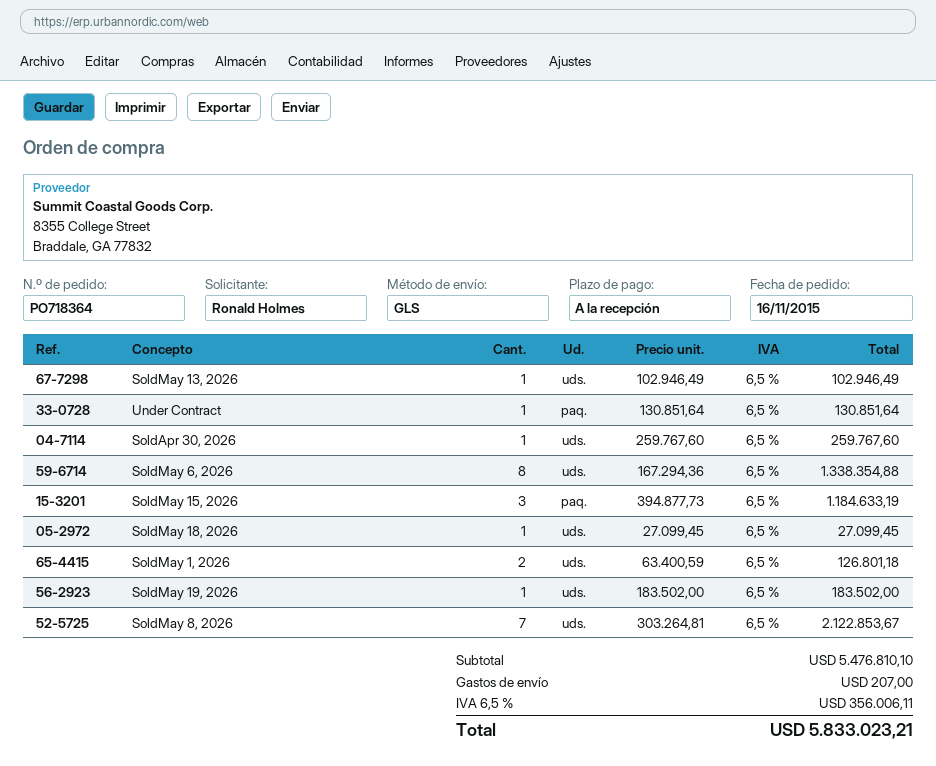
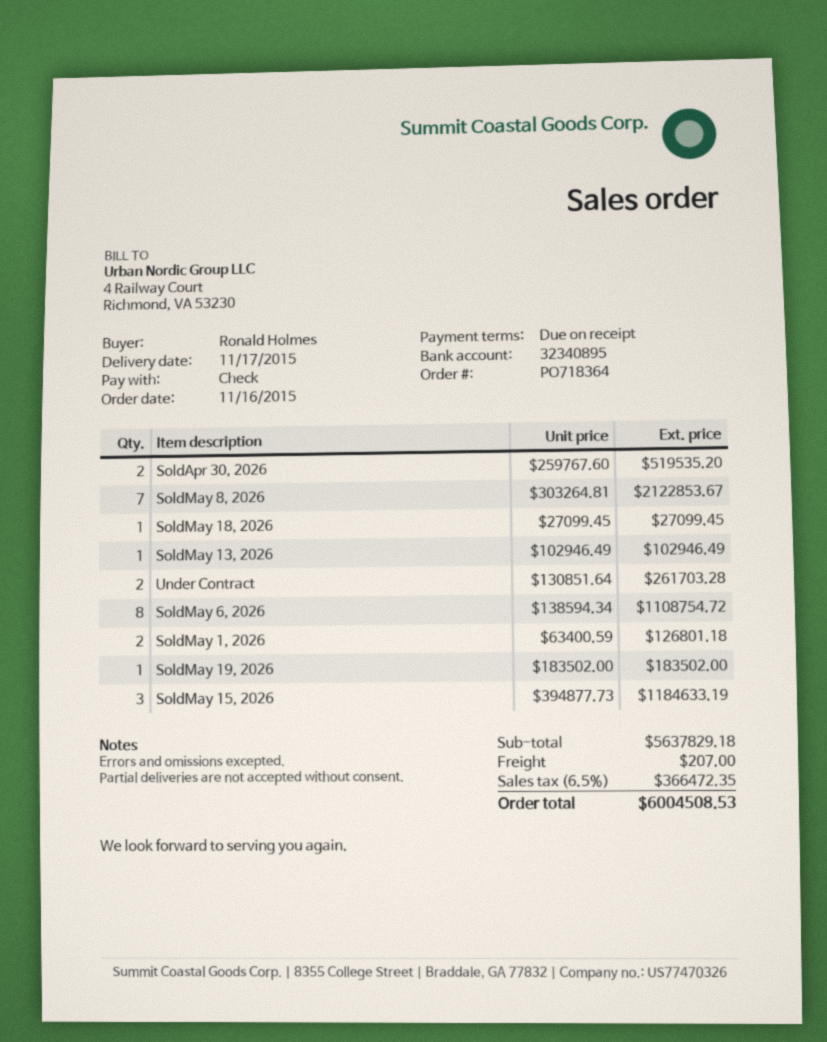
Under Contract: 1 x 130851.64 = 130851.64 -> 2 x 130851.64 = 261703.28
SoldApr 30, 2026: 1 x 259767.60 = 259767.60 -> 2 x 259767.60 = 519535.20
SoldMay 6, 2026: 8 x 167294.36 = 1338354.88 -> 8 x 138594.34 = 1108754.72
subtotal: 5476810.10 -> 5637829.18
tax: 6.5% = 356006.11 -> 6.5% = 366472.35
total: 5833023.21 -> 6004508.53

